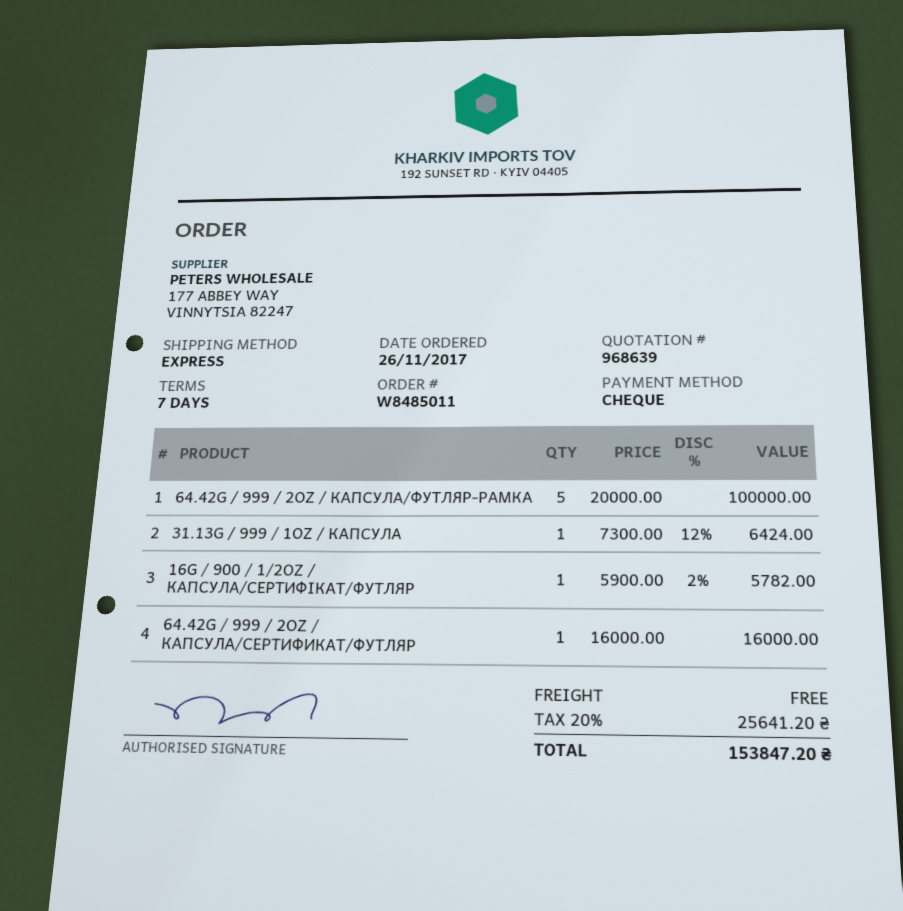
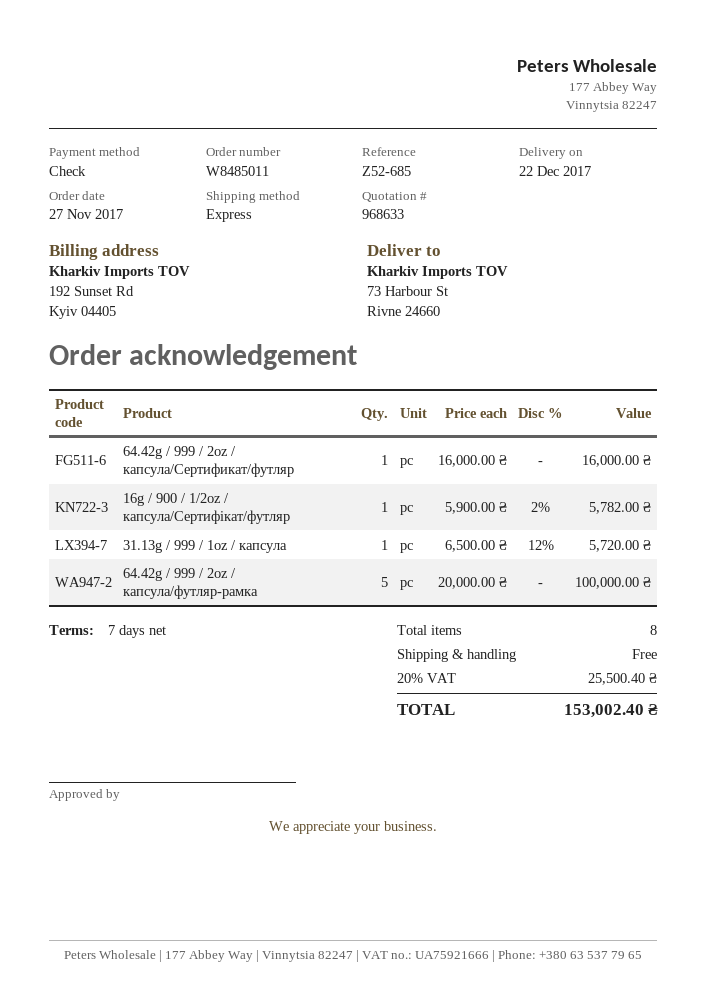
quote number: 968639 -> 968633
order date: 2017-11-26 -> 2017-11-27
31.13G / 999 / 1OZ / КАПСУЛА: 1 x 7300.00 - 12% = 6424.00 -> 1 x 6500.00 - 12% = 5720.00
tax: 20% = 25641.20 -> 20% = 25500.40
total: 153847.20 -> 153002.40

